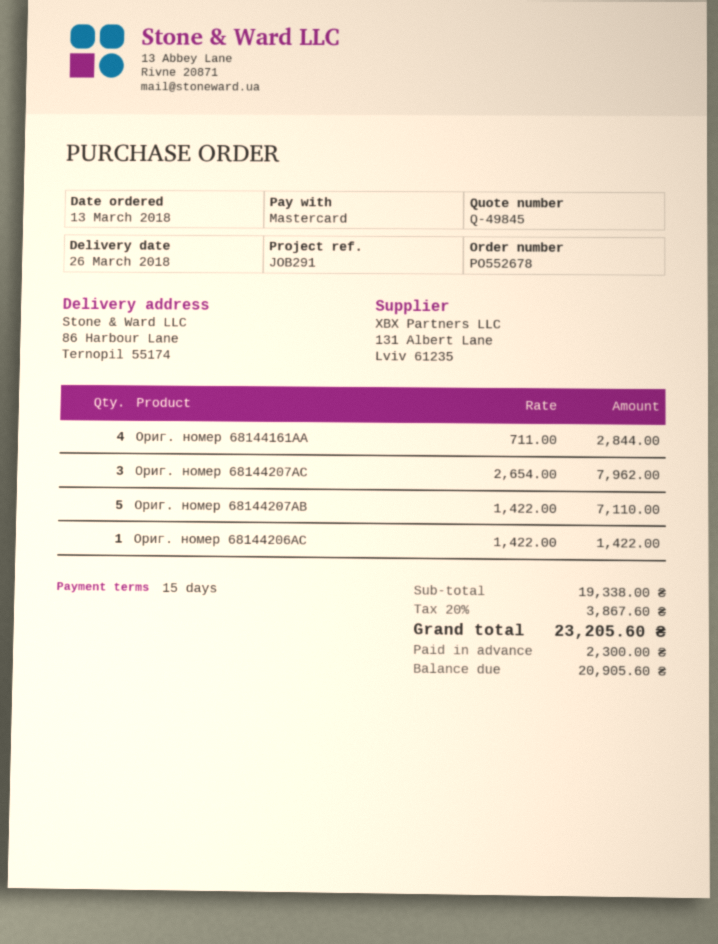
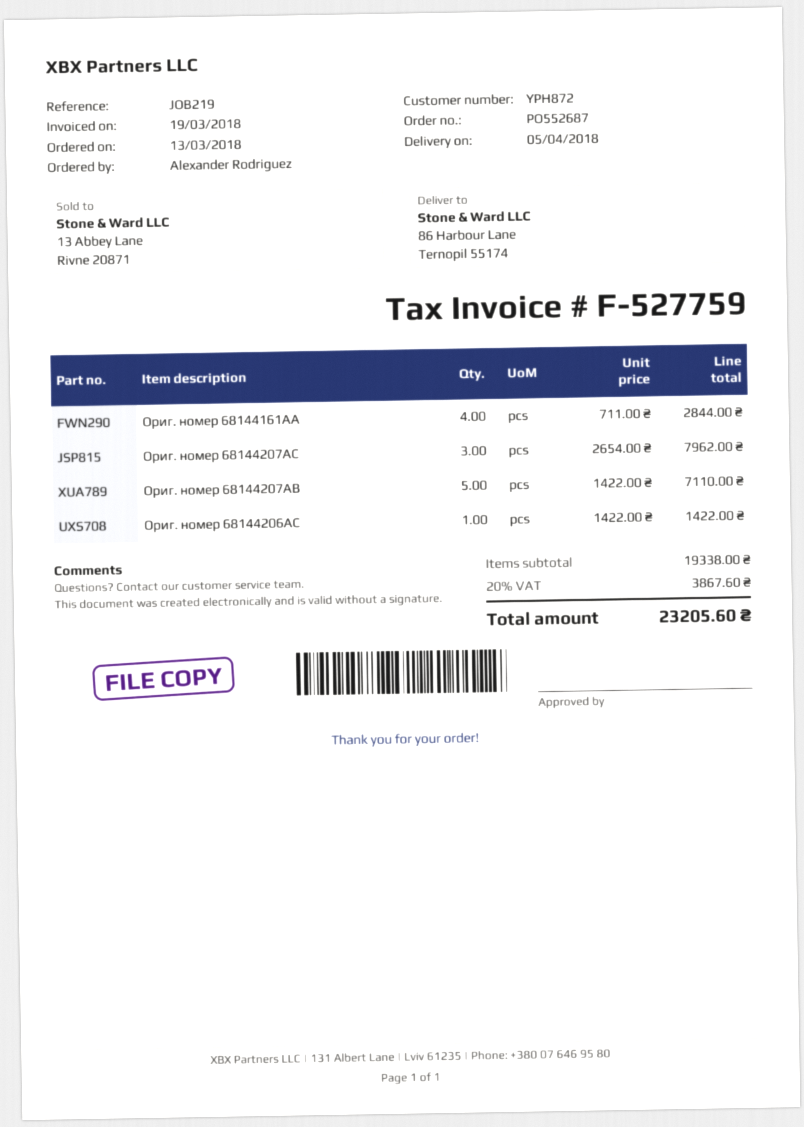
order number: PO552678 -> PO552687
delivery date: 2018-03-26 -> 2018-04-05
reference: JOB291 -> JOB219

